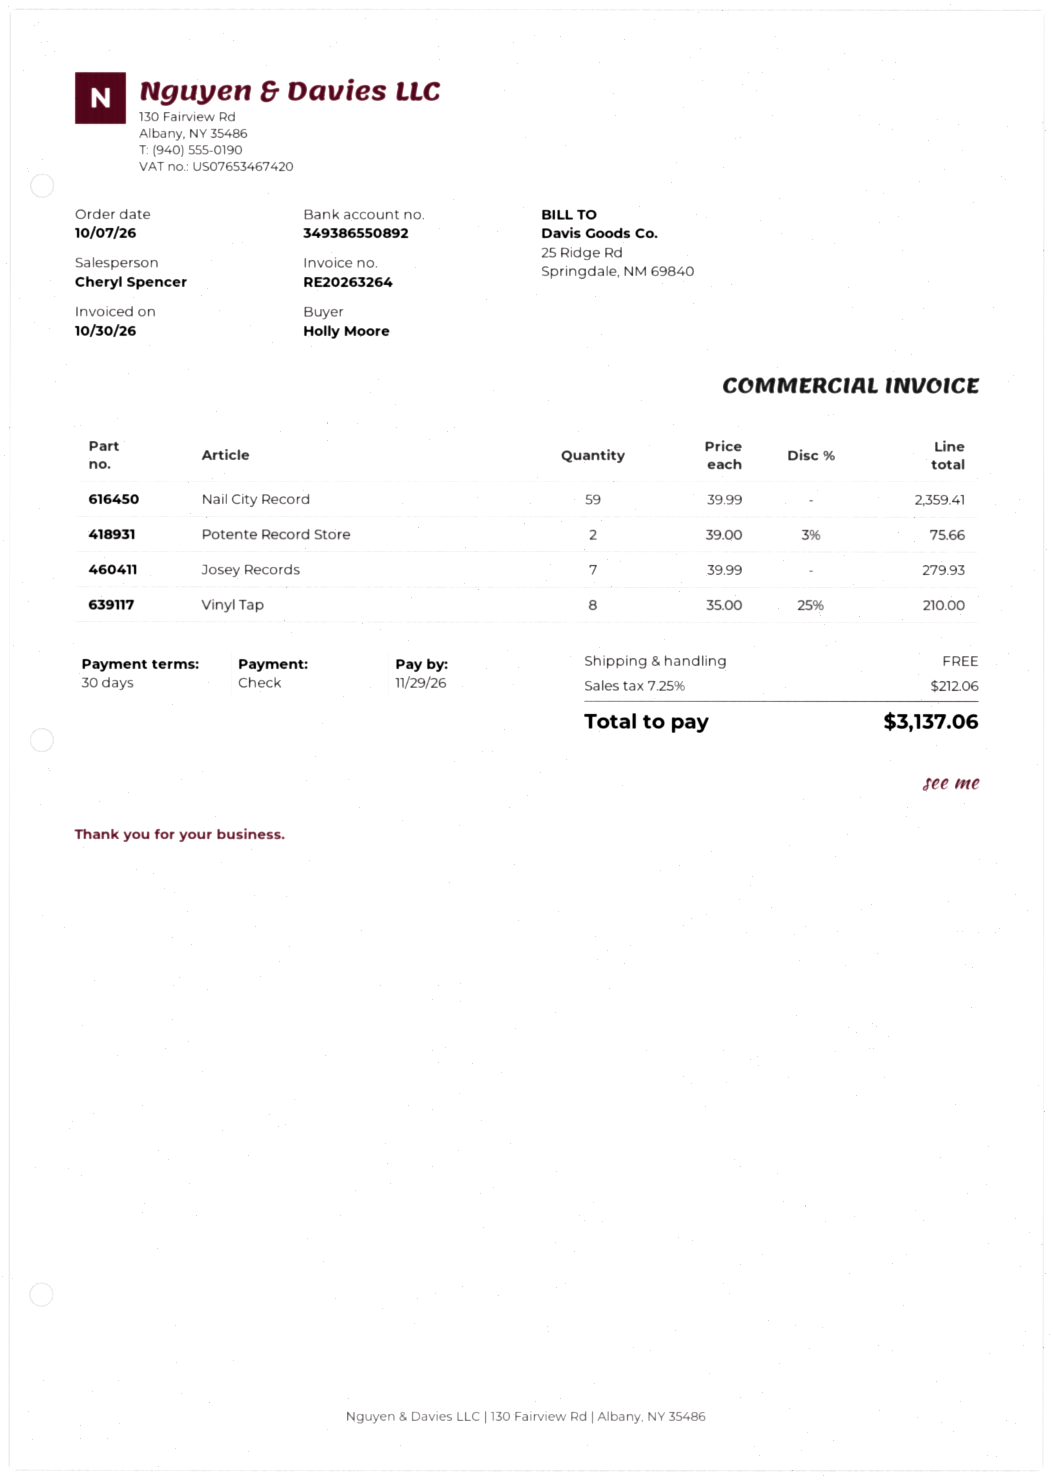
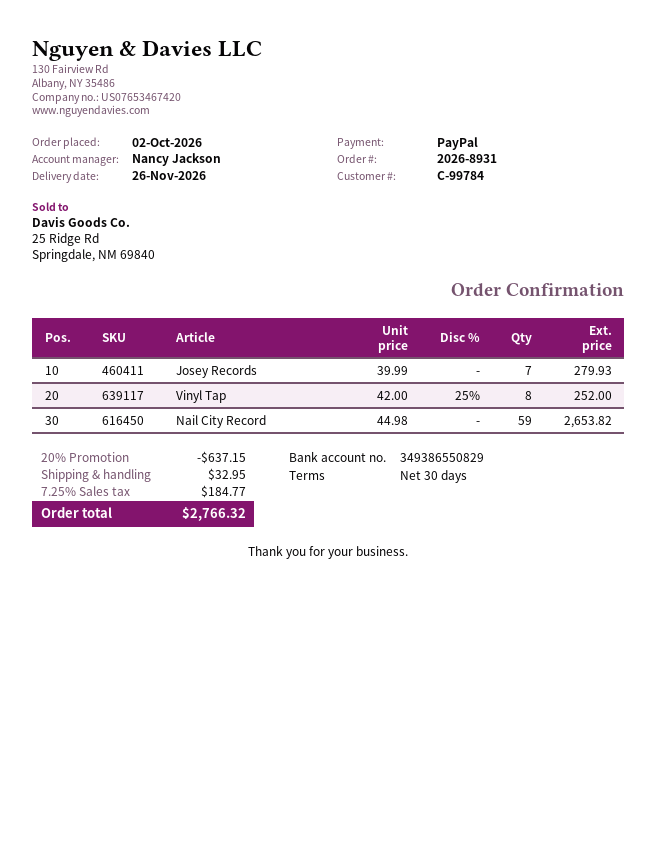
order date: 2026-10-07 -> 2026-10-02
sales rep: Cheryl Spencer -> Nancy Jackson
payment method: cheque -> PayPal
bank account: 349386550892 -> 349386550829
Nail City Record: 59 x 39.99 = 2359.41 -> 59 x 44.98 = 2653.82
Potente Record Store: 2 x 39.00 - 3% = 75.66 -> none
Vinyl Tap: 8 x 35.00 - 25% = 210.00 -> 8 x 42.00 - 25% = 252.00
discount: none -> 20% = 637.15
shipping: 0.00 -> 32.95
tax: 7.25% = 212.06 -> 7.25% = 184.77
total: 3137.06 -> 2766.32

